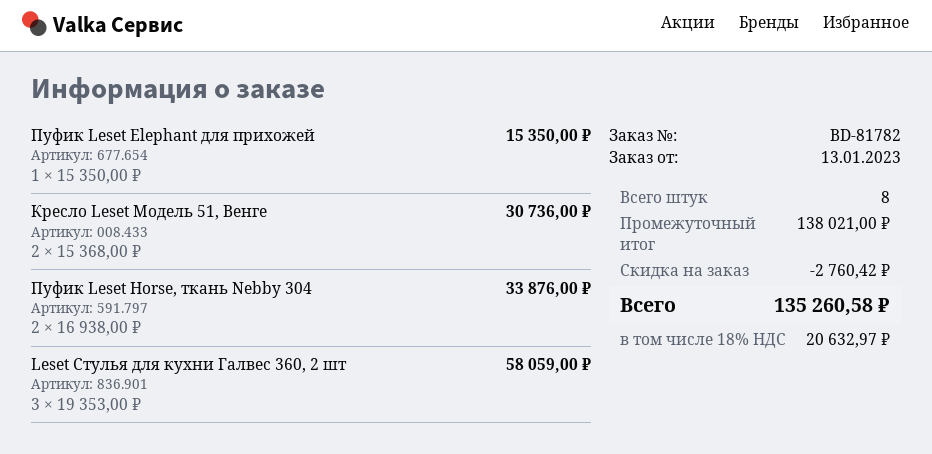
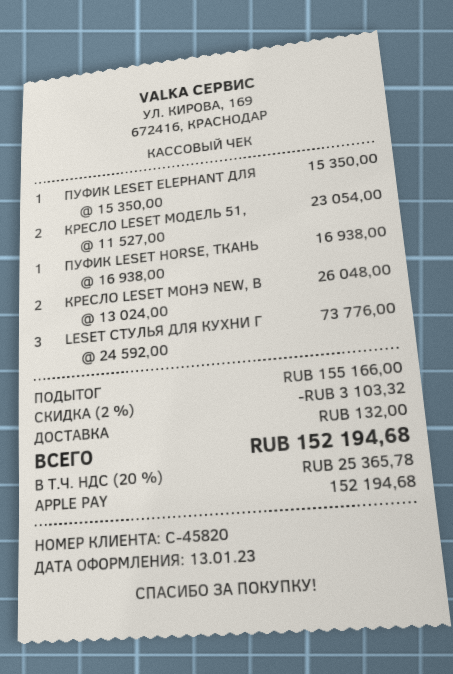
Кресло Leset Модель 51, Венге: 2 x 15368.00 = 30736.00 -> 2 x 11527.00 = 23054.00
Пуфик Leset Horse, ткань Nebby 304: 2 x 16938.00 = 33876.00 -> 1 x 16938.00 = 16938.00
Leset Стулья для кухни Галвес 360, 2 шт: 3 x 19353.00 = 58059.00 -> 3 x 24592.00 = 73776.00
КРЕСЛО LESET МОНЭ NEW, В: none -> 2 x 13024.00 = 26048.00
subtotal: 138021.00 -> 155166.00
discount: 2760.42 -> 3103.32
shipping: none -> 132.00
tax: 18% = 20632.97 -> 20% = 25365.78
total: 135260.58 -> 152194.68

